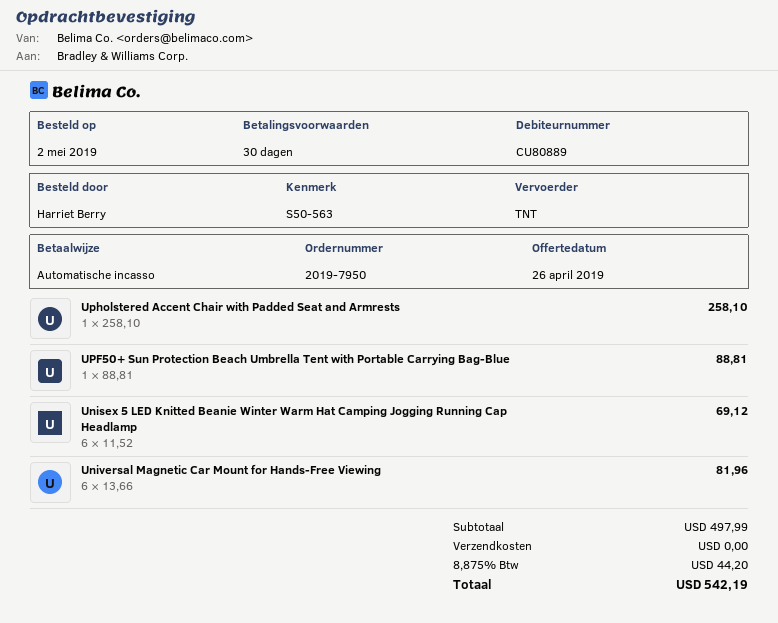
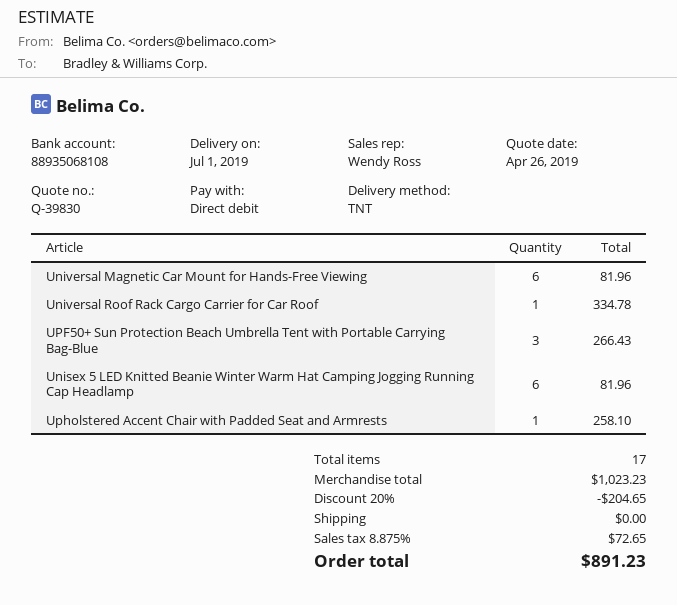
UPF50+ Sun Protection Beach Umbrella Tent with Portable Carrying Bag-Blue: 1 for 88.81 -> 3 for 266.43
Unisex 5 LED Knitted Beanie Winter Warm Hat Camping Jogging Running Cap Headlamp: 6 for 69.12 -> 6 for 81.96
Universal Roof Rack Cargo Carrier for Car Roof: none -> 1 for 334.78
subtotal: 497.99 -> 1023.23
discount: none -> 20% = 204.65
tax: 8.875% = 44.20 -> 8.875% = 72.65
total: 542.19 -> 891.23

